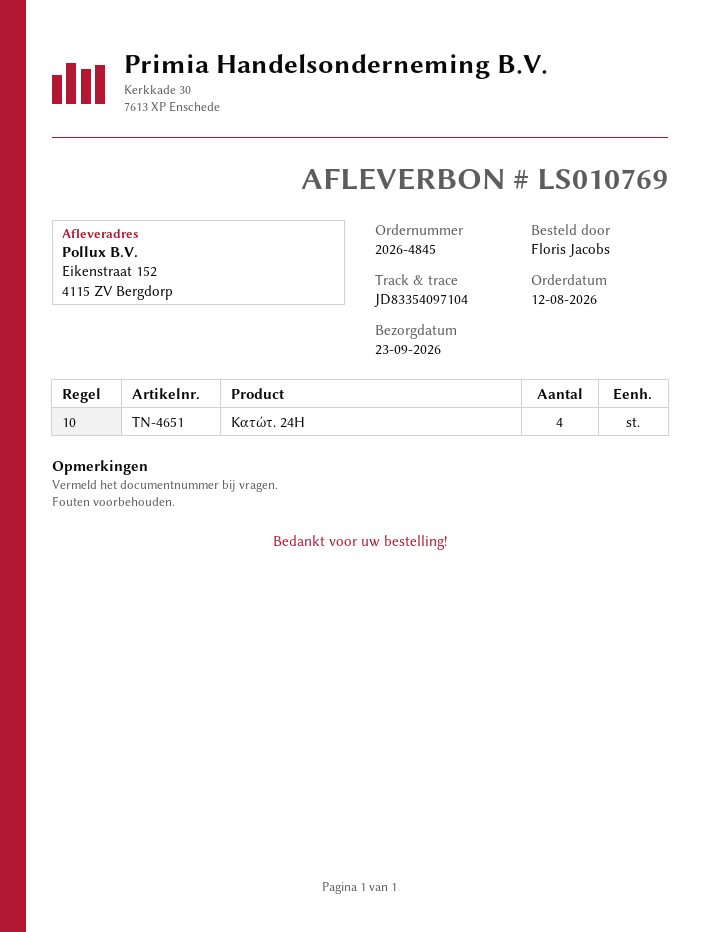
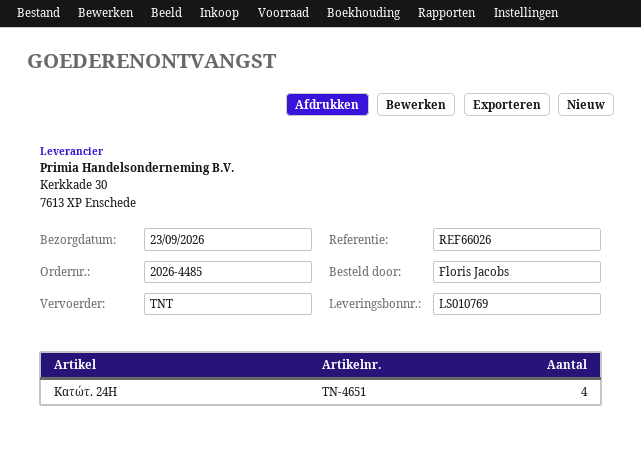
order number: 2026-4845 -> 2026-4485

